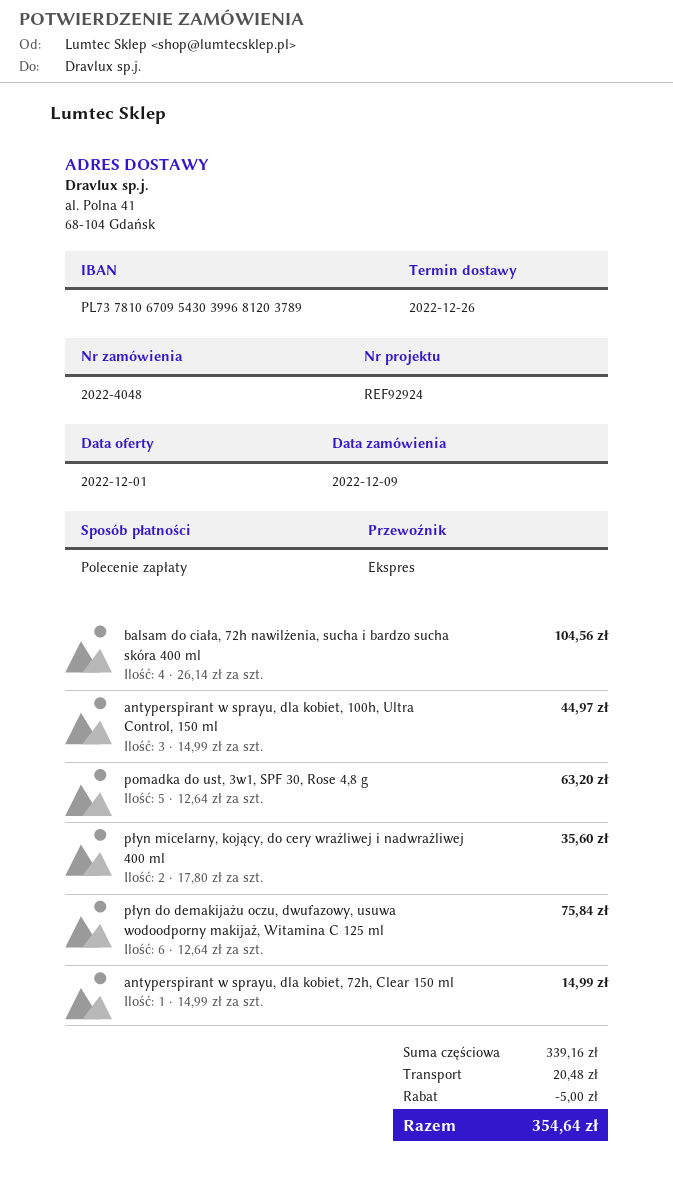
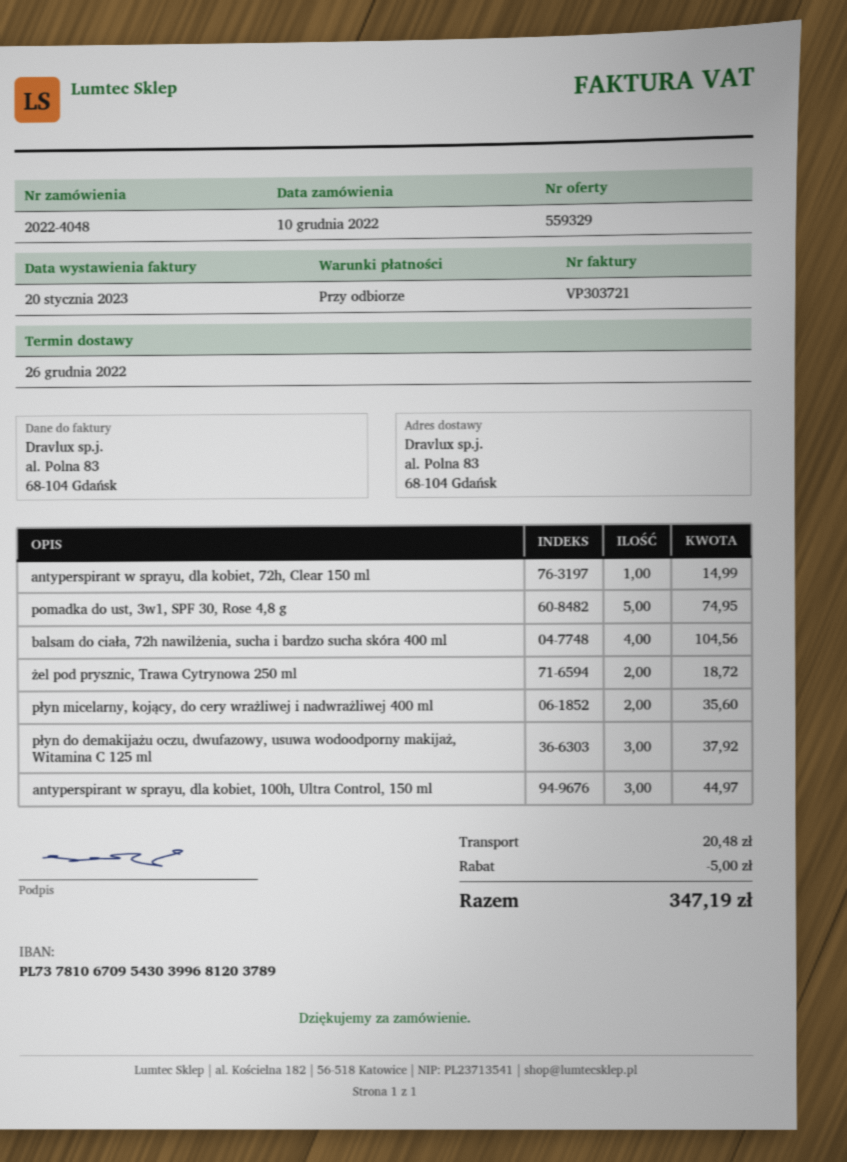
order date: 2022-12-09 -> 2022-12-10
ship to: al. Polna 41, 68-104 Gdańsk -> al. Polna 83, 68-104 Gdańsk
pomadka do ust, 3w1, SPF 30, Rose 4,8 g: 5 for 63.20 -> 5 for 74.95
płyn do demakijażu oczu, dwufazowy, usuwa wodoodporny makijaż, Witamina C 125 ml: 6 for 75.84 -> 3 for 37.92
żel pod prysznic, Trawa Cytrynowa 250 ml: none -> 2 for 18.72
total: 354.64 -> 347.19

